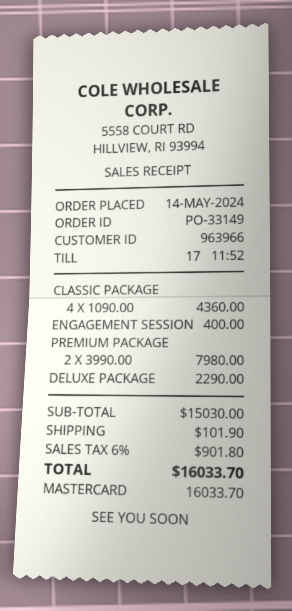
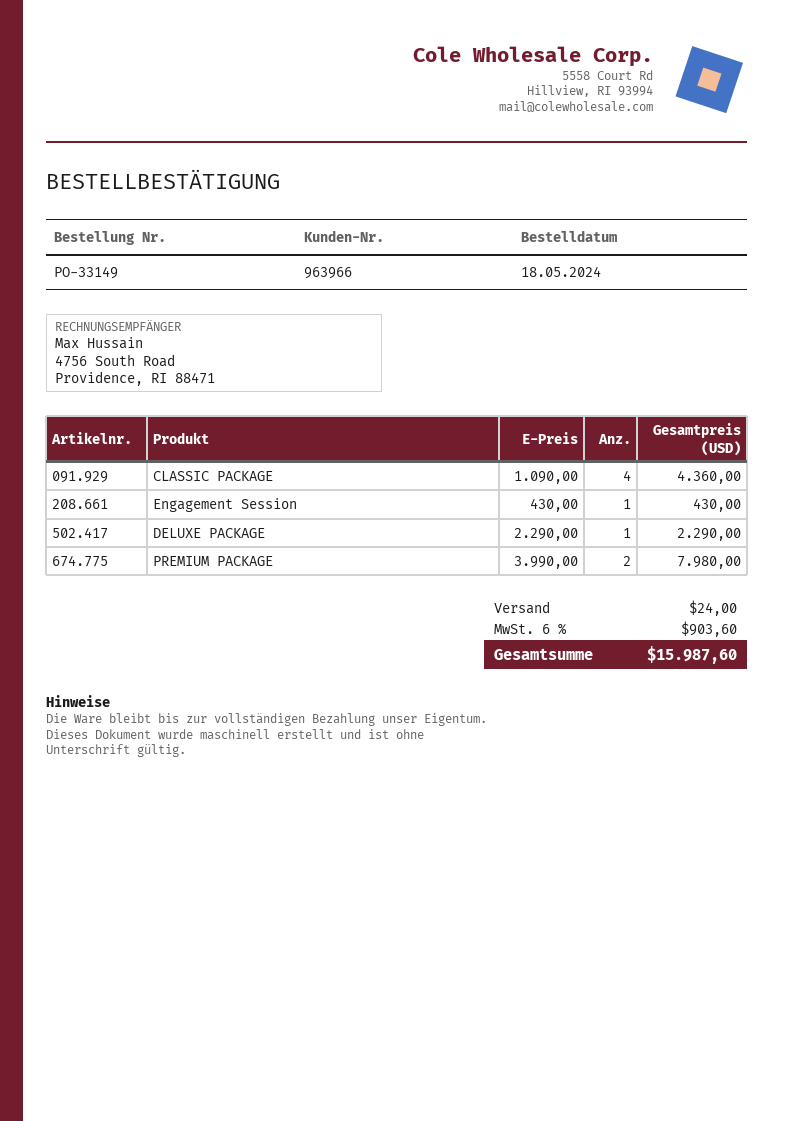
order date: 2024-05-14 -> 2024-05-18
ENGAGEMENT SESSION: 1 x 400.00 = 400.00 -> 1 x 430.00 = 430.00
shipping: 101.90 -> 24.00
tax: 6% = 901.80 -> 6% = 903.60
total: 16033.70 -> 15987.60

